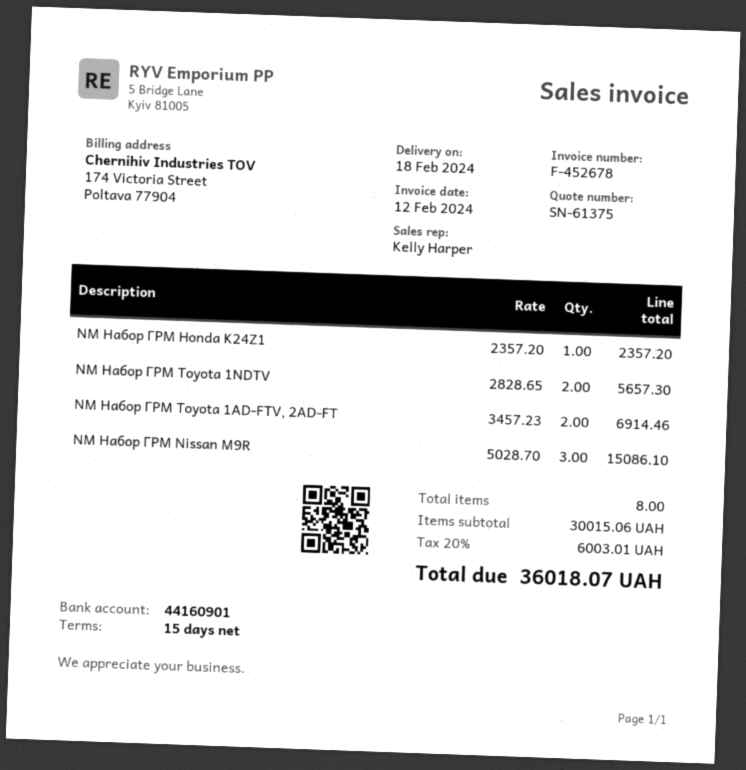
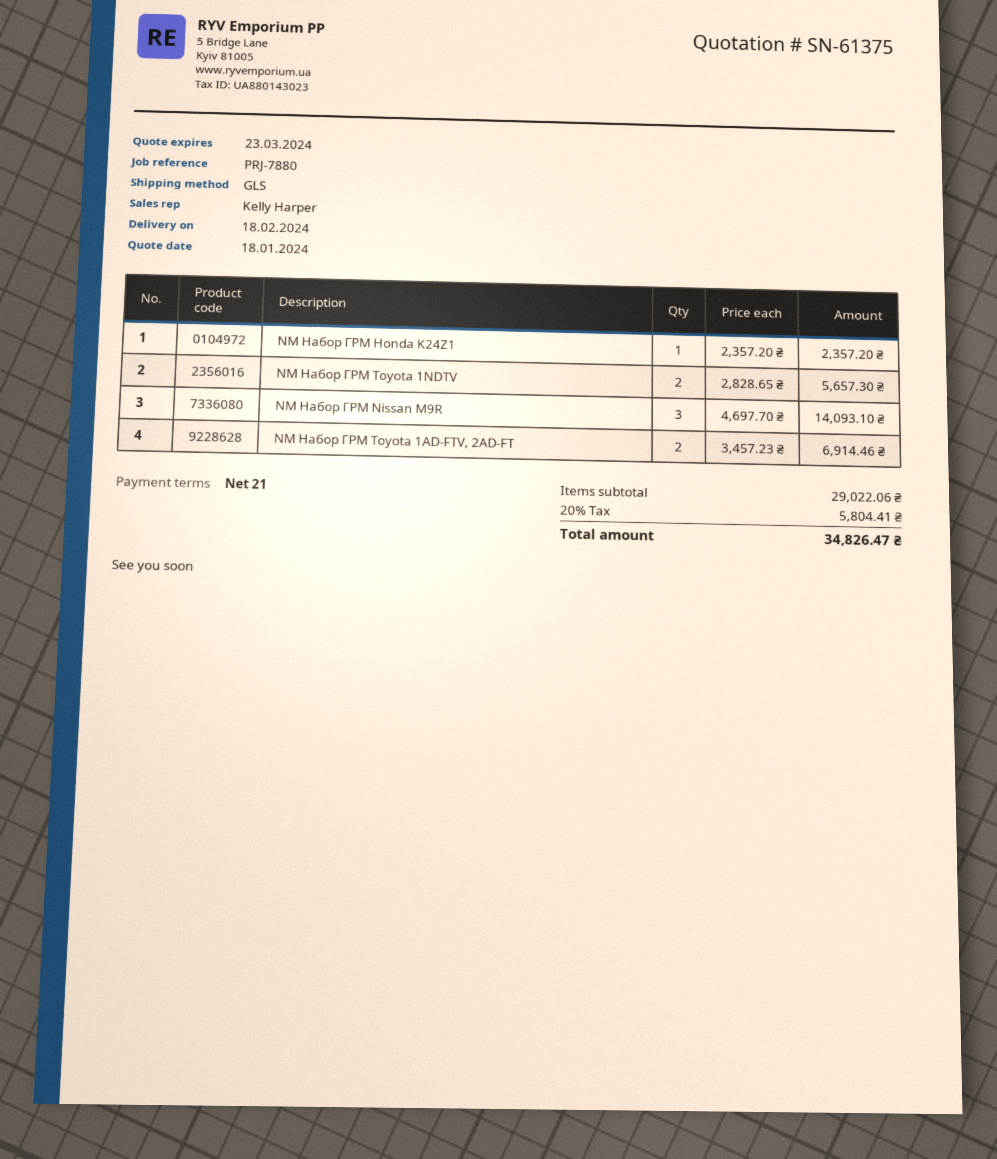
payment terms: 15 days -> 21 days
NM Набор ГРМ Nissan M9R: 3 x 5028.70 = 15086.10 -> 3 x 4697.70 = 14093.10
subtotal: 30015.06 -> 29022.06
tax: 20% = 6003.01 -> 20% = 5804.41
total: 36018.07 -> 34826.47

